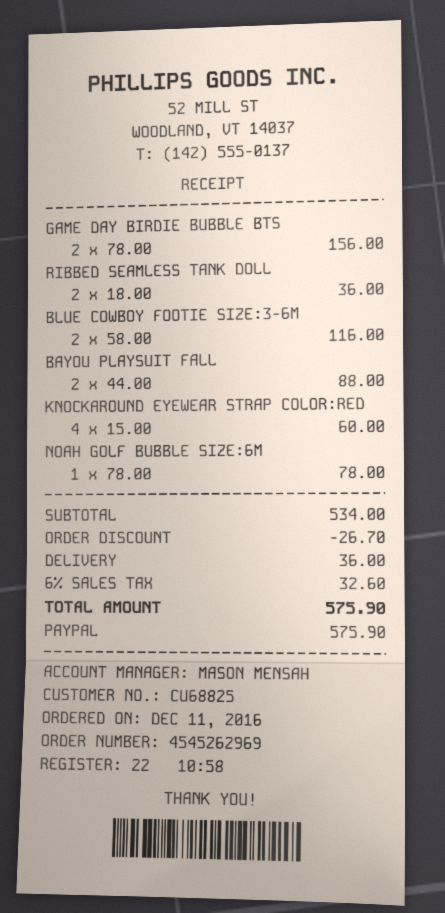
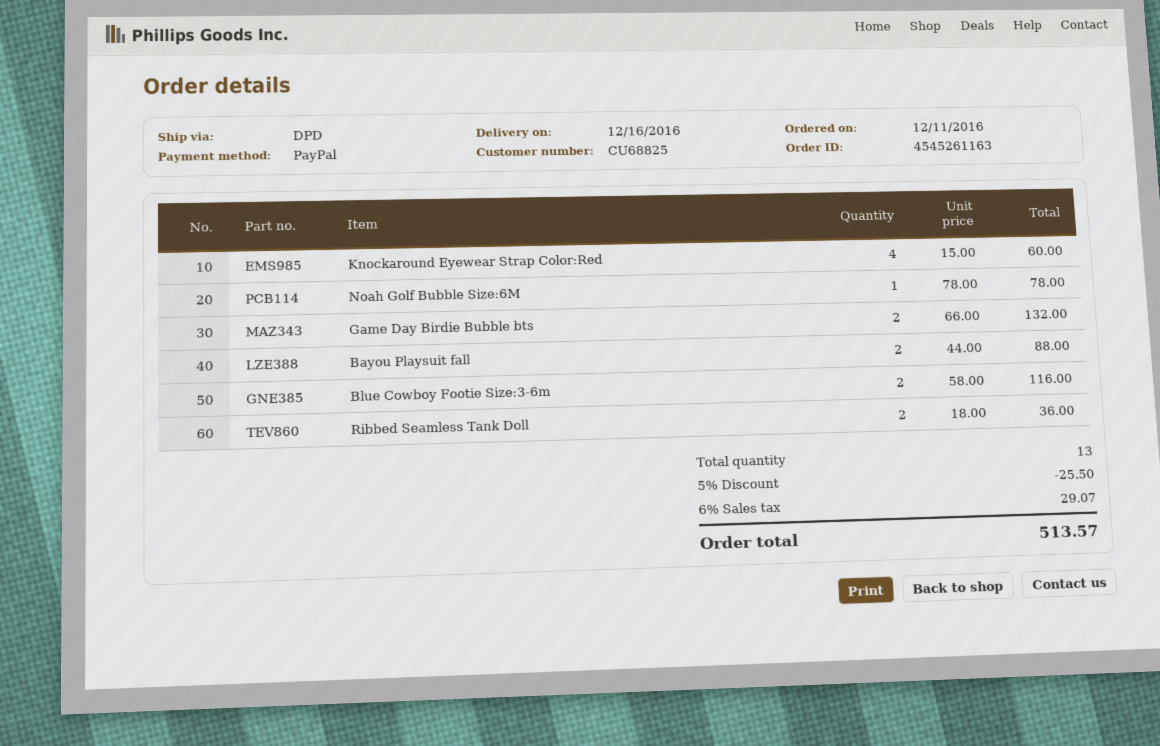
order number: 4545262969 -> 4545261163
GAME DAY BIRDIE BUBBLE BTS: 2 x 78.00 = 156.00 -> 2 x 66.00 = 132.00
discount: 26.70 -> 25.50
shipping: 36.00 -> none
tax: 6% = 32.60 -> 6% = 29.07
total: 575.90 -> 513.57

